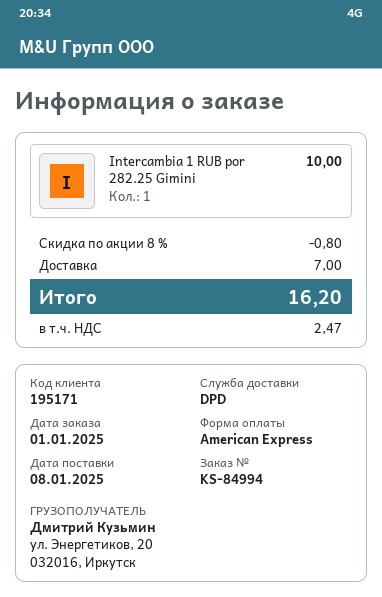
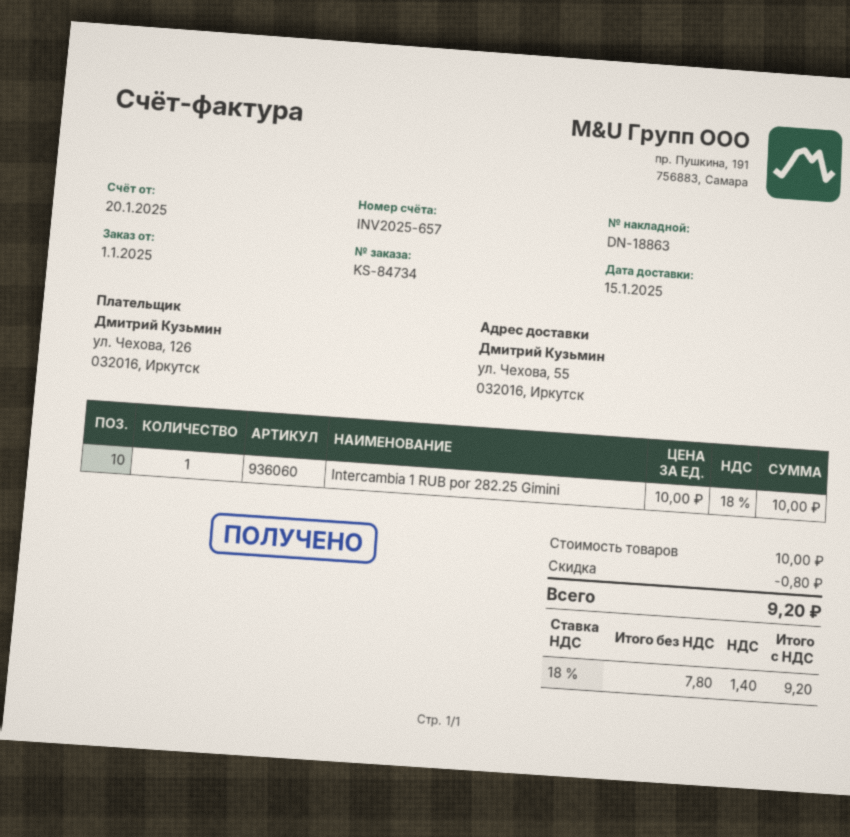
order number: KS-84994 -> KS-84734
delivery date: 2025-01-08 -> 2025-01-15
ship to: ул. Энергетиков, 20, 032016, Иркутск -> ул. Чехова, 55, 032016, Иркутск
shipping: 7.00 -> none
tax: 2.47 -> 1.40
total: 16.20 -> 9.20

